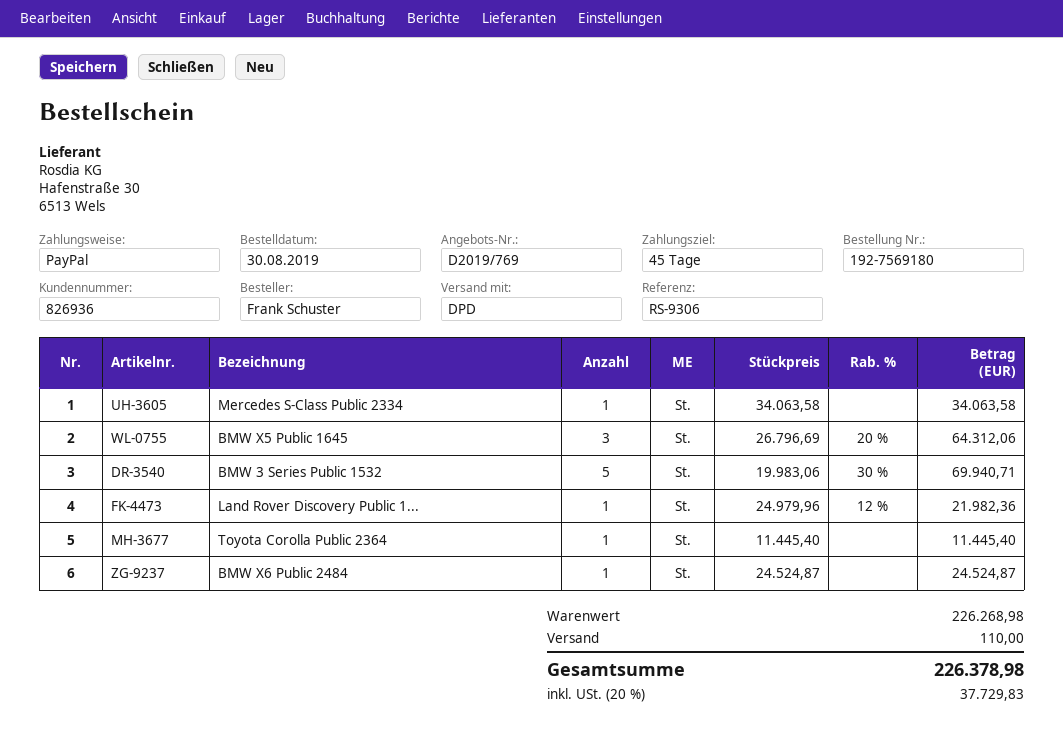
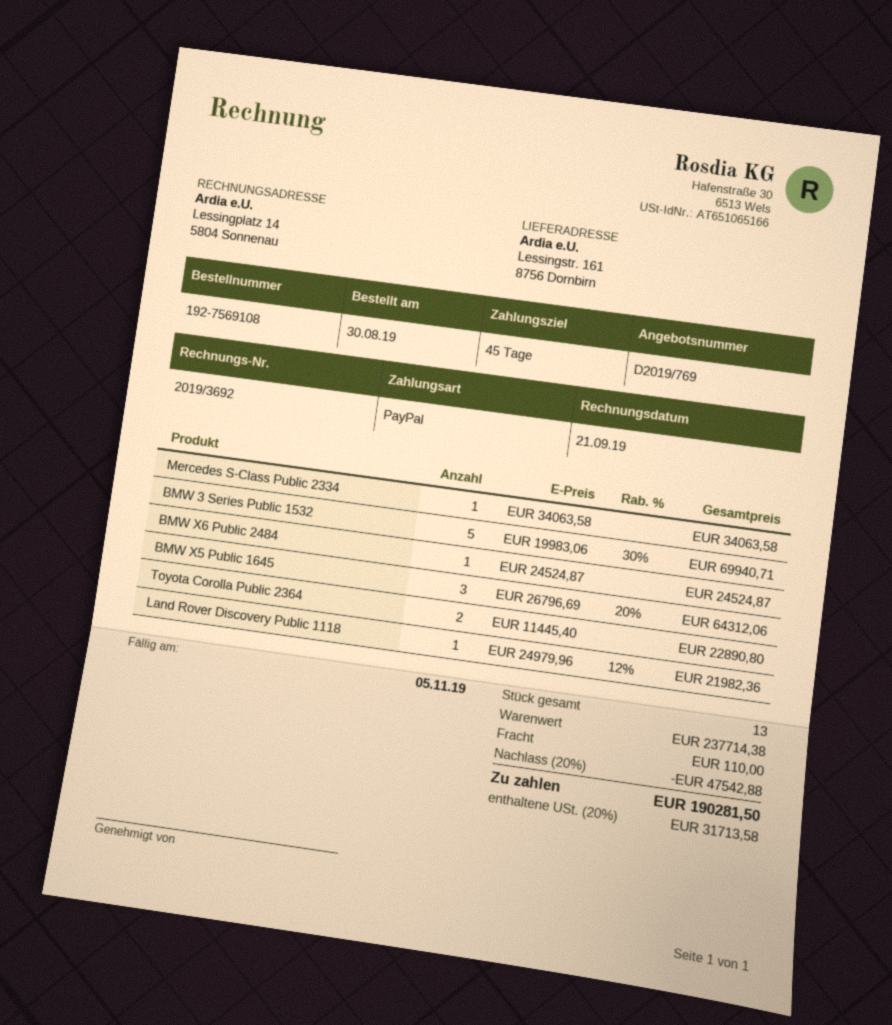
order number: 192-7569180 -> 192-7569108
Toyota Corolla Public 2364: 1 x 11445.40 = 11445.40 -> 2 x 11445.40 = 22890.80
subtotal: 226268.98 -> 237714.38
discount: none -> 20% = 47542.88
tax: 20% = 37729.83 -> 20% = 31713.58
total: 226378.98 -> 190281.50

